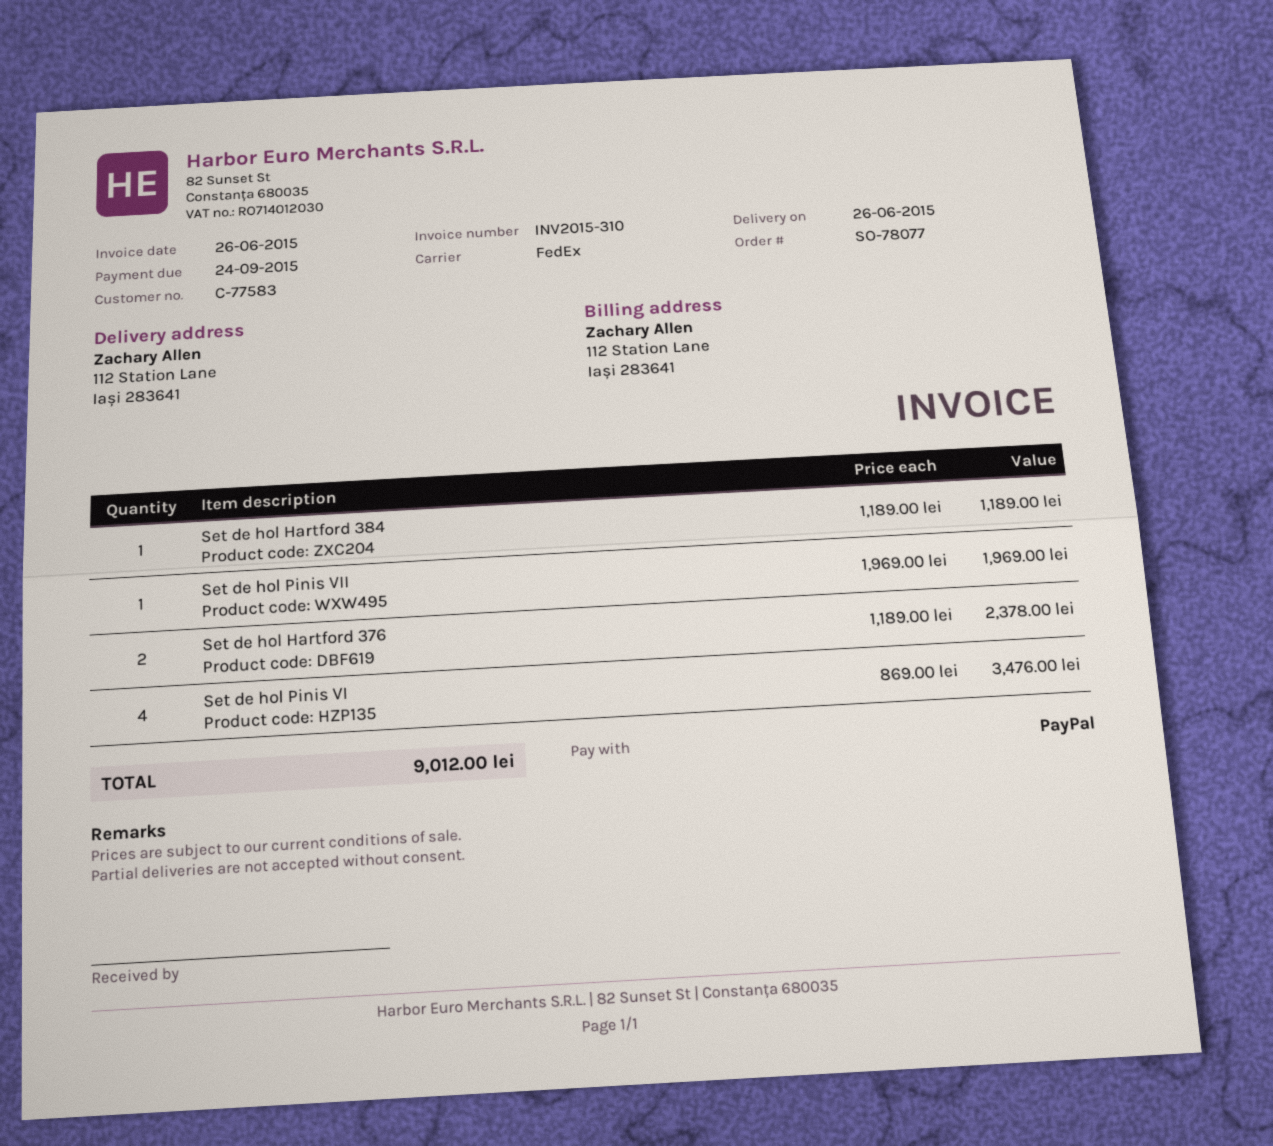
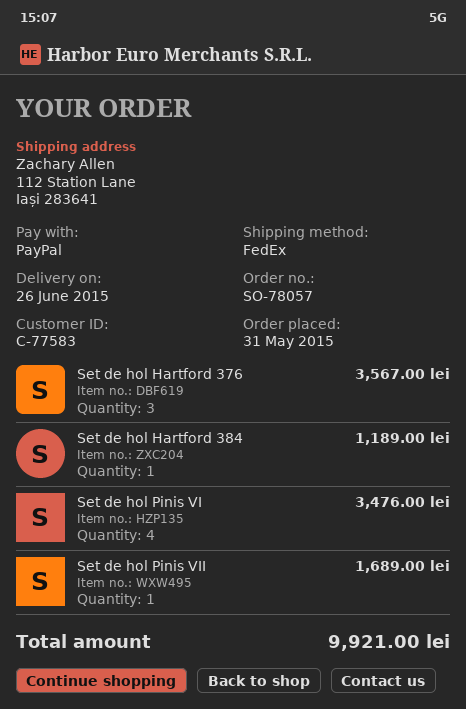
order number: SO-78077 -> SO-78057
Set de hol Pinis VII: 1 for 1969.00 -> 1 for 1689.00
Set de hol Hartford 376: 2 for 2378.00 -> 3 for 3567.00
total: 9012.00 -> 9921.00

